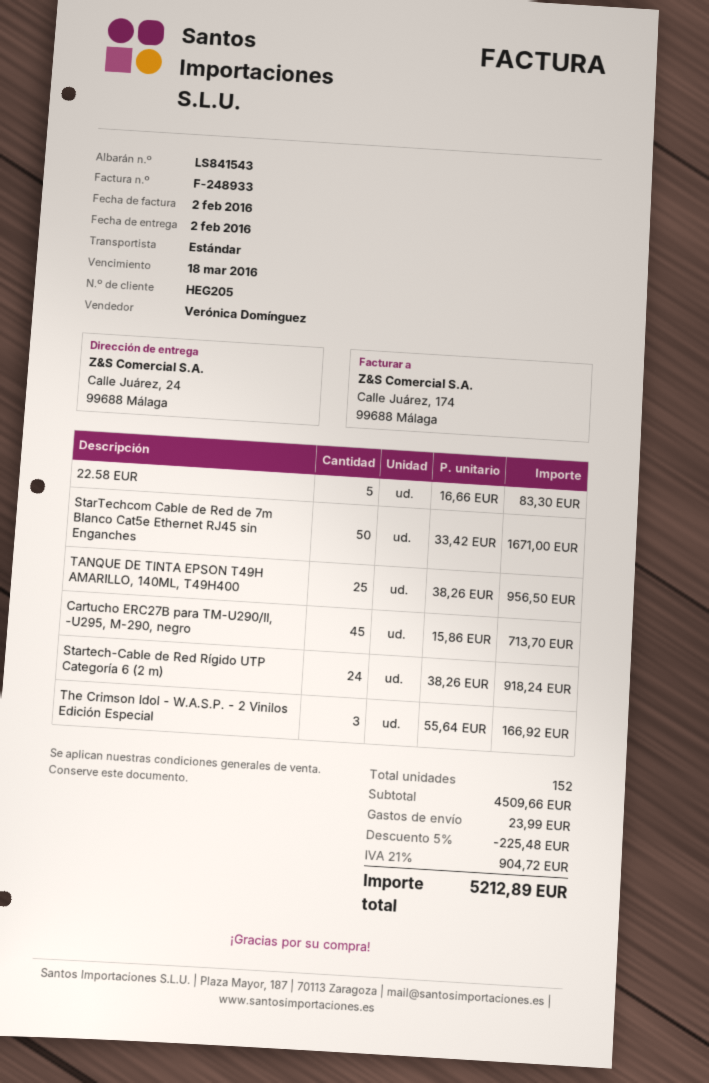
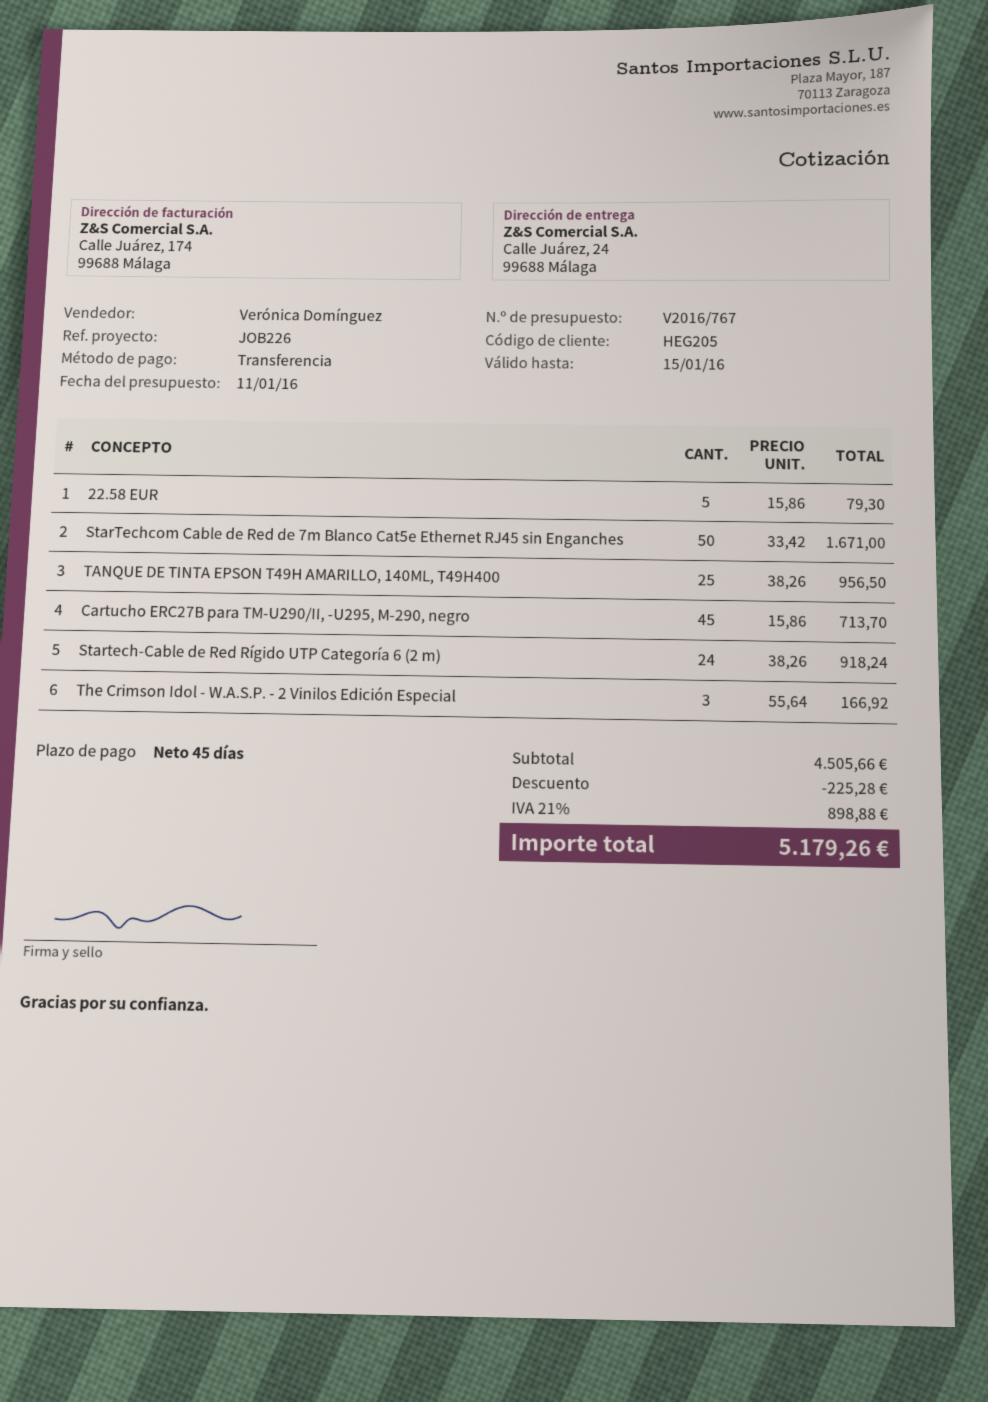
22.58 EUR: 5 x 16.66 = 83.30 -> 5 x 15.86 = 79.30
subtotal: 4509.66 -> 4505.66
discount: 225.48 -> 225.28
shipping: 23.99 -> none
tax: 21% = 904.72 -> 21% = 898.88
total: 5212.89 -> 5179.26

